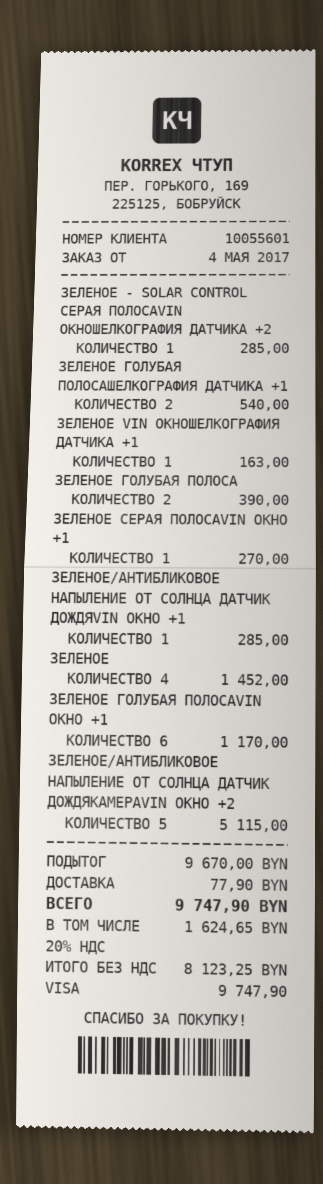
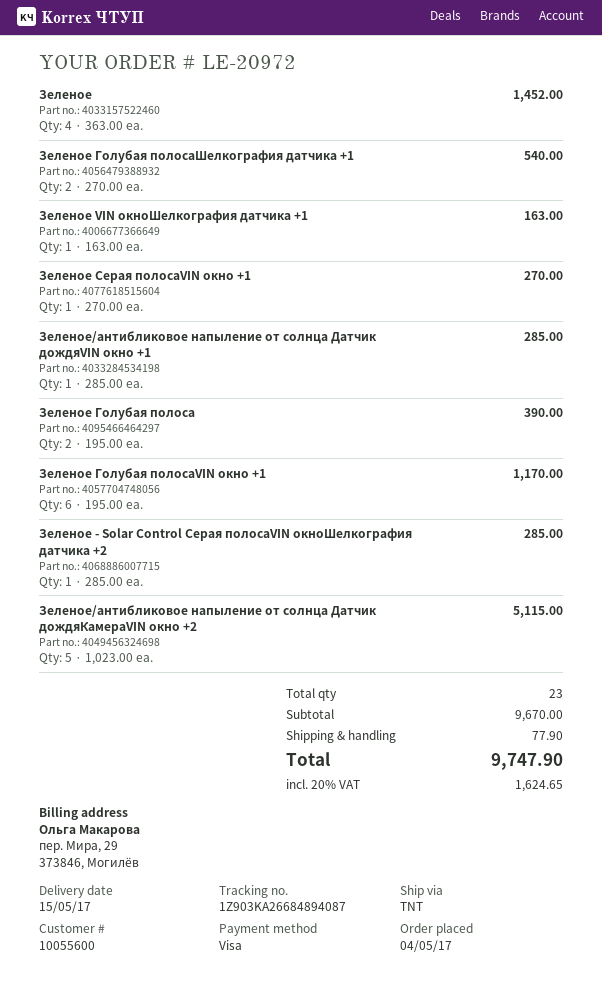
customer number: 10055601 -> 10055600

